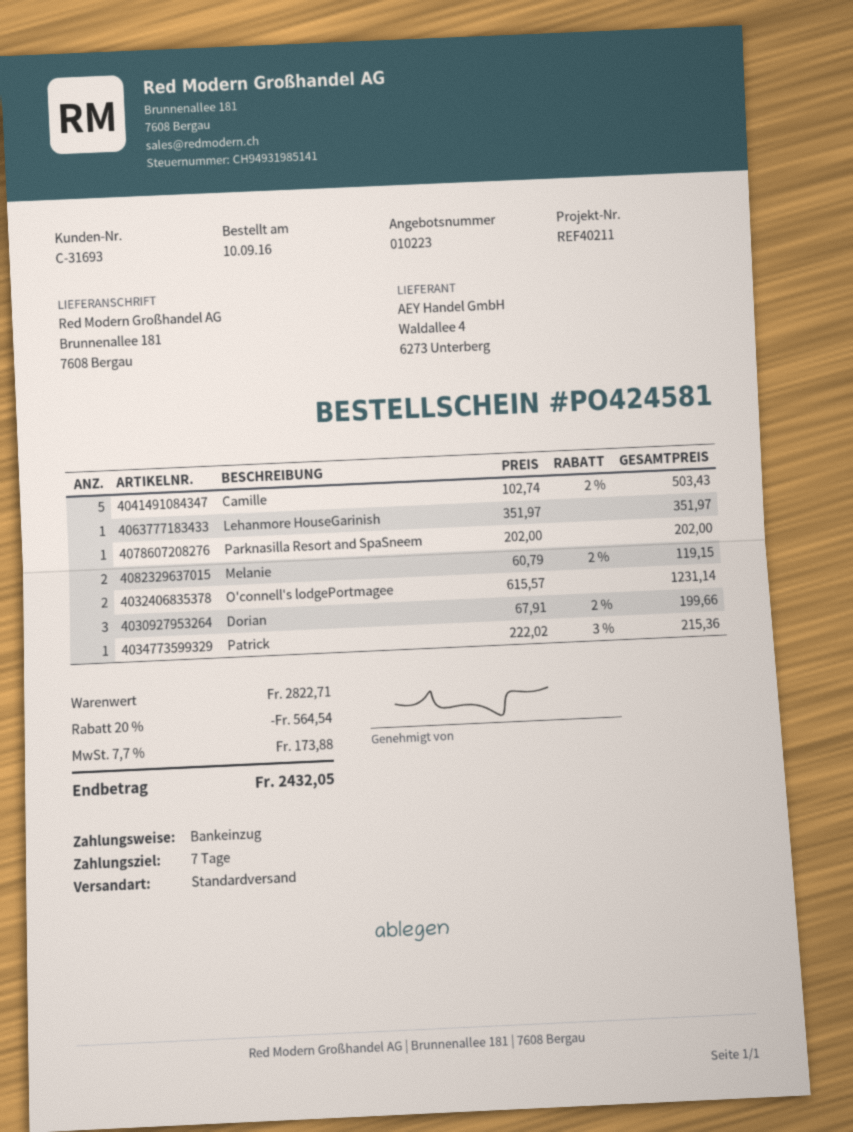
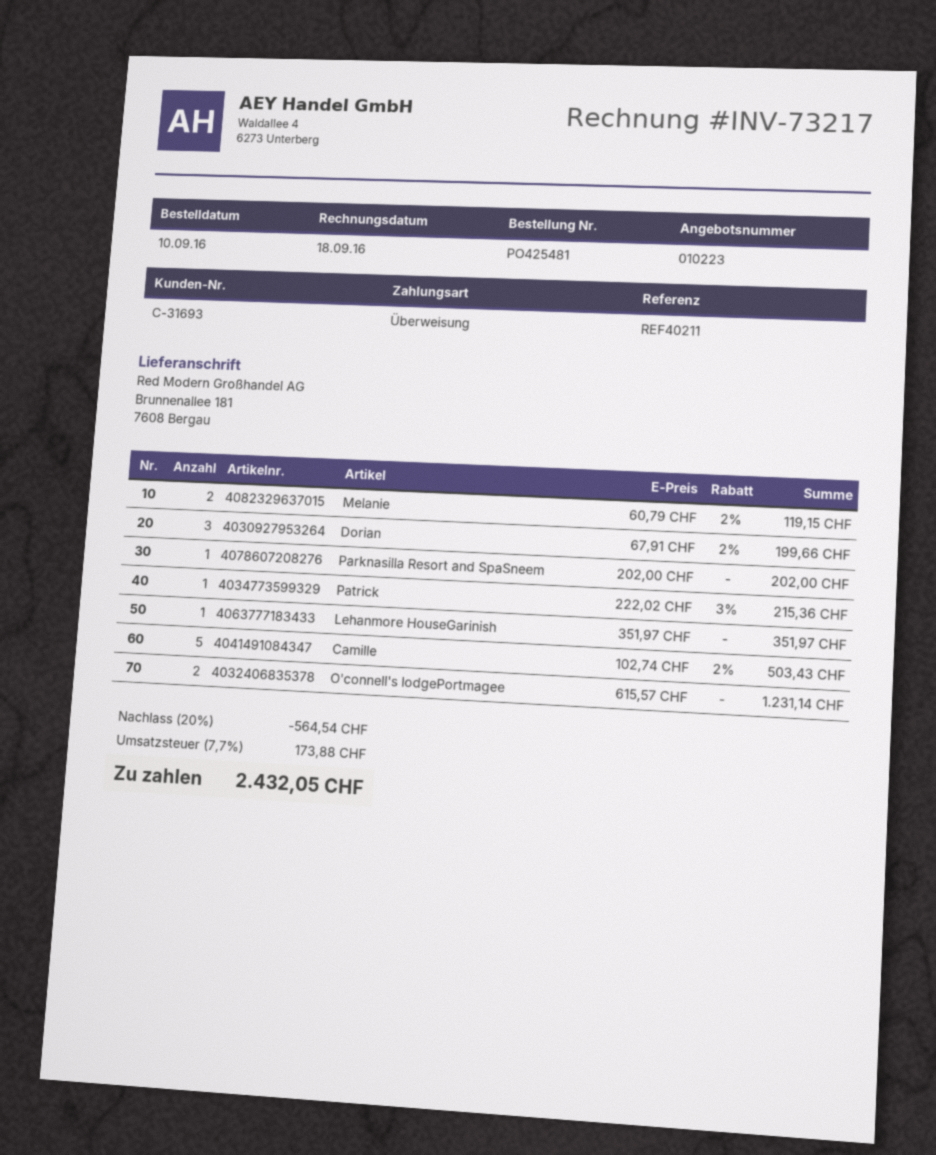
order number: PO424581 -> PO425481
payment method: direct debit -> bank transfer

